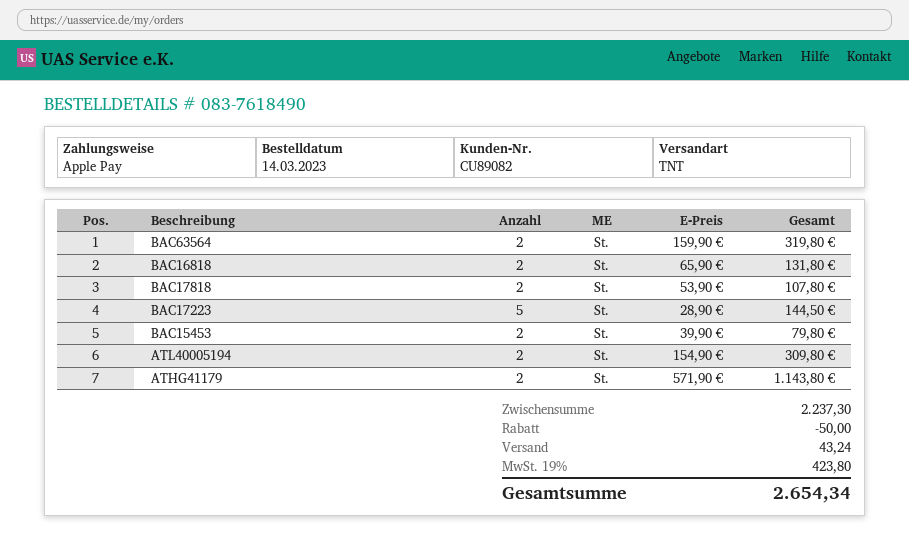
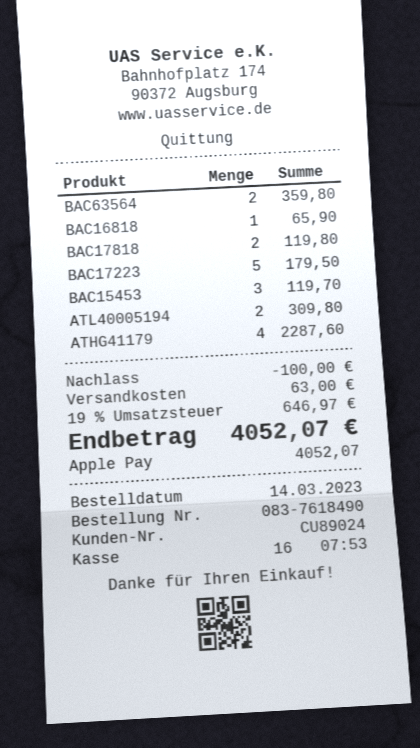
customer number: CU89082 -> CU89024
BAC63564: 2 for 319.80 -> 2 for 359.80
BAC16818: 2 for 131.80 -> 1 for 65.90
BAC17818: 2 for 107.80 -> 2 for 119.80
BAC17223: 5 for 144.50 -> 5 for 179.50
BAC15453: 2 for 79.80 -> 3 for 119.70
ATHG41179: 2 for 1143.80 -> 4 for 2287.60
discount: 50.00 -> 100.00
shipping: 43.24 -> 63.00
tax: 19% = 423.80 -> 19% = 646.97
total: 2654.34 -> 4052.07

